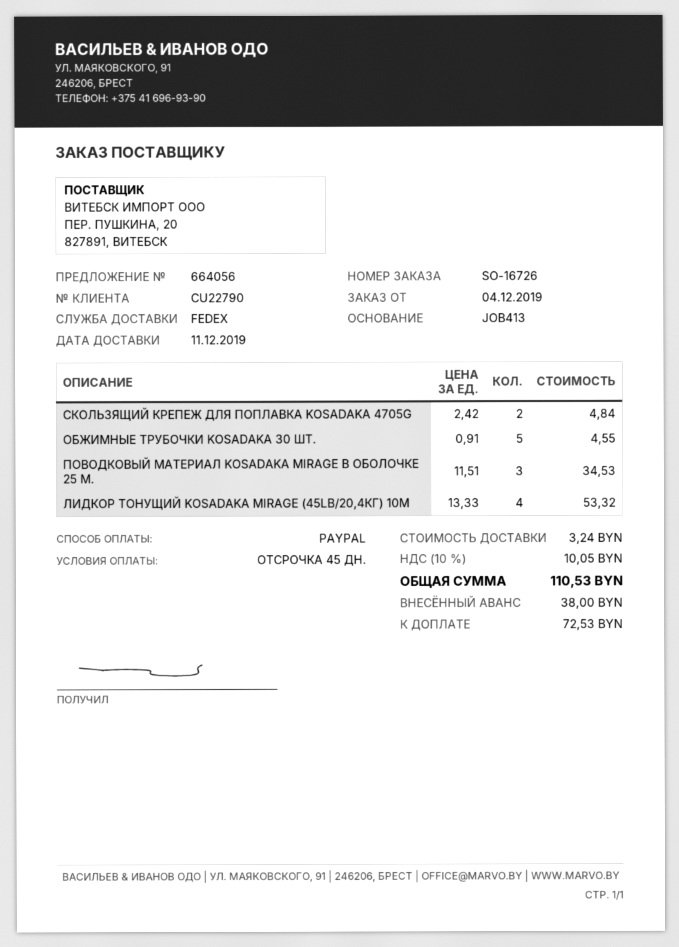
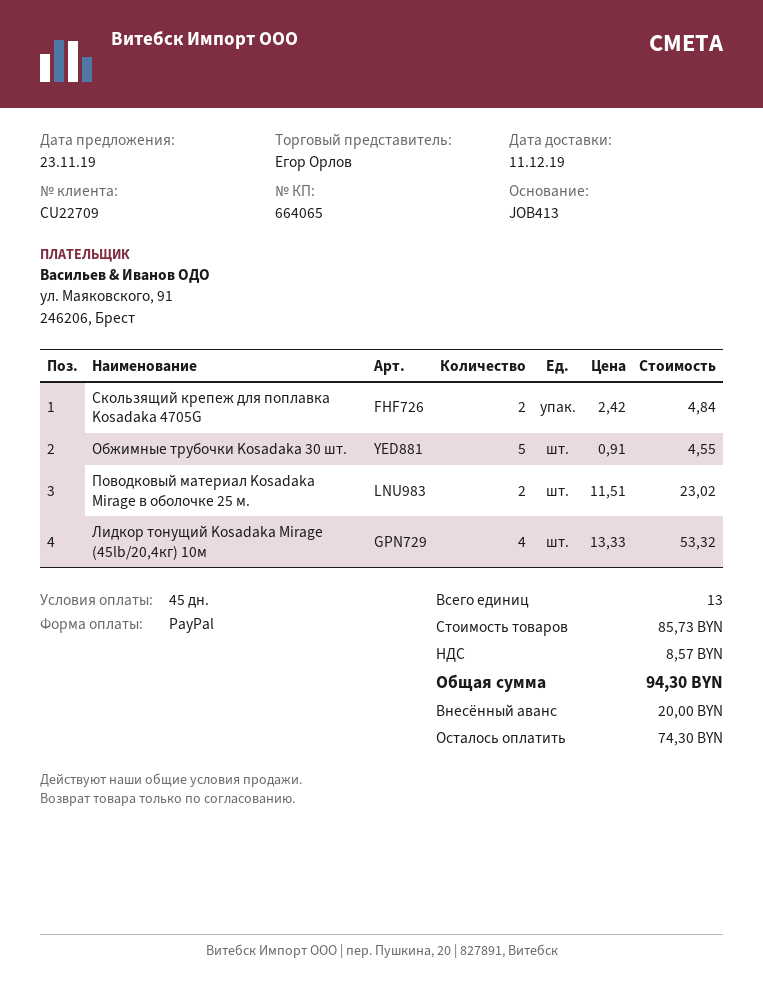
quote number: 664056 -> 664065
customer number: CU22790 -> CU22709
ПОВОДКОВЫЙ МАТЕРИАЛ KOSADAKA MIRAGE В ОБОЛОЧКЕ 25 М.: 3 x 11.51 = 34.53 -> 2 x 11.51 = 23.02
shipping: 3.24 -> none
tax: 10.05 -> 8.57
total: 110.53 -> 94.30
deposit: 38.00 -> 20.00
balance: 72.53 -> 74.30

